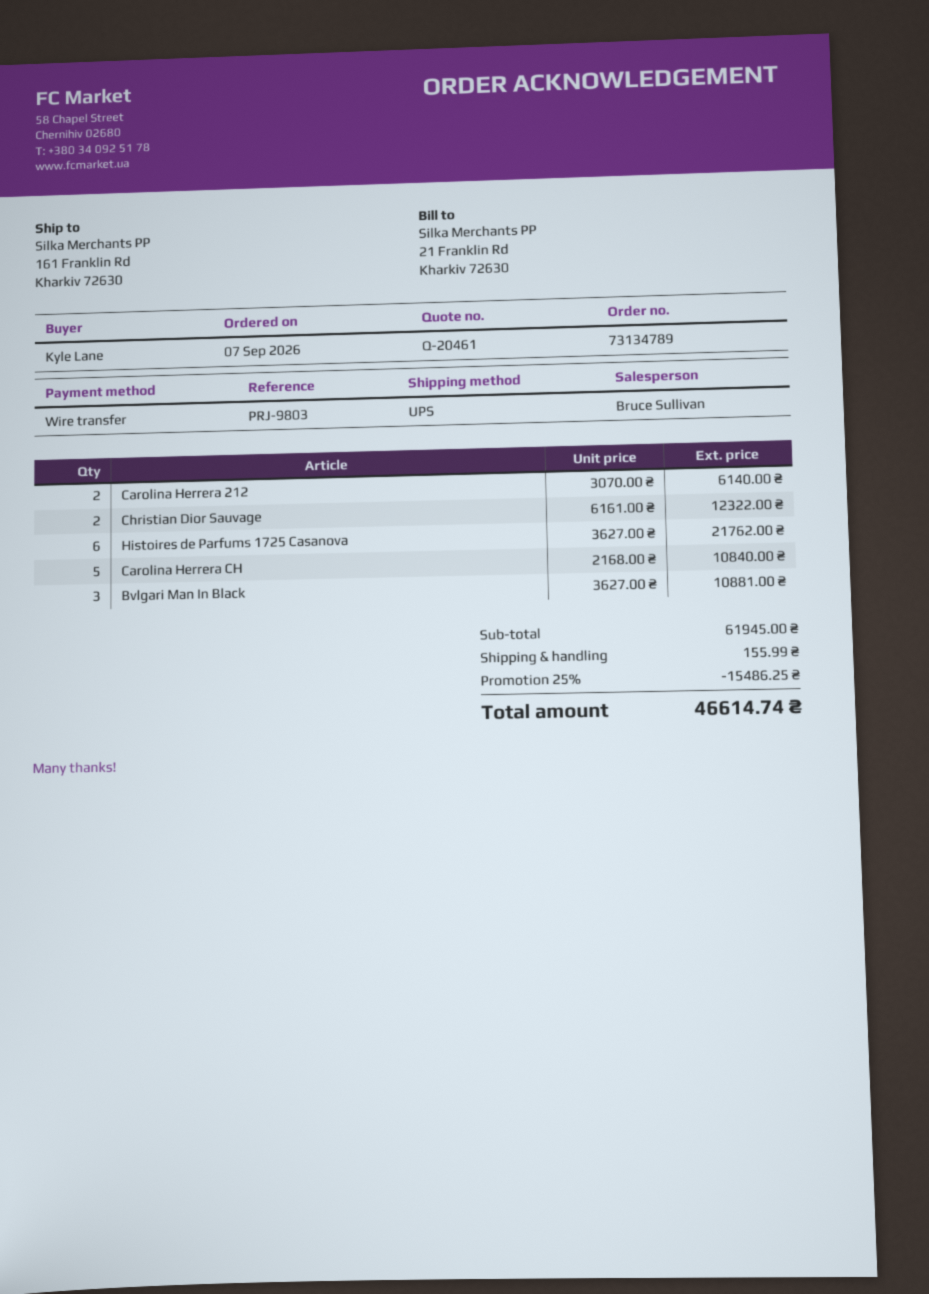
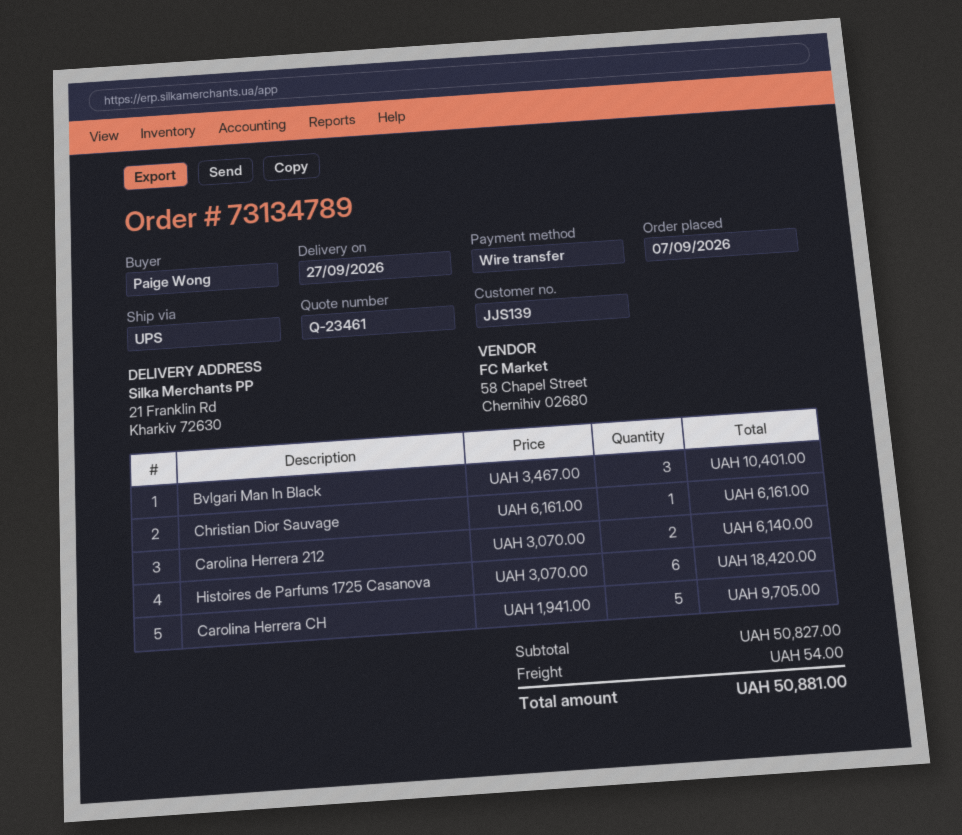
quote number: Q-20461 -> Q-23461
ordered by: Kyle Lane -> Paige Wong
ship to: 161 Franklin Rd, Kharkiv 72630 -> 21 Franklin Rd, Kharkiv 72630
Christian Dior Sauvage: 2 x 6161.00 = 12322.00 -> 1 x 6161.00 = 6161.00
Histoires de Parfums 1725 Casanova: 6 x 3627.00 = 21762.00 -> 6 x 3070.00 = 18420.00
Carolina Herrera CH: 5 x 2168.00 = 10840.00 -> 5 x 1941.00 = 9705.00
Bvlgari Man In Black: 3 x 3627.00 = 10881.00 -> 3 x 3467.00 = 10401.00
subtotal: 61945.00 -> 50827.00
discount: 25% = 15486.25 -> none
shipping: 155.99 -> 54.00
total: 46614.74 -> 50881.00

